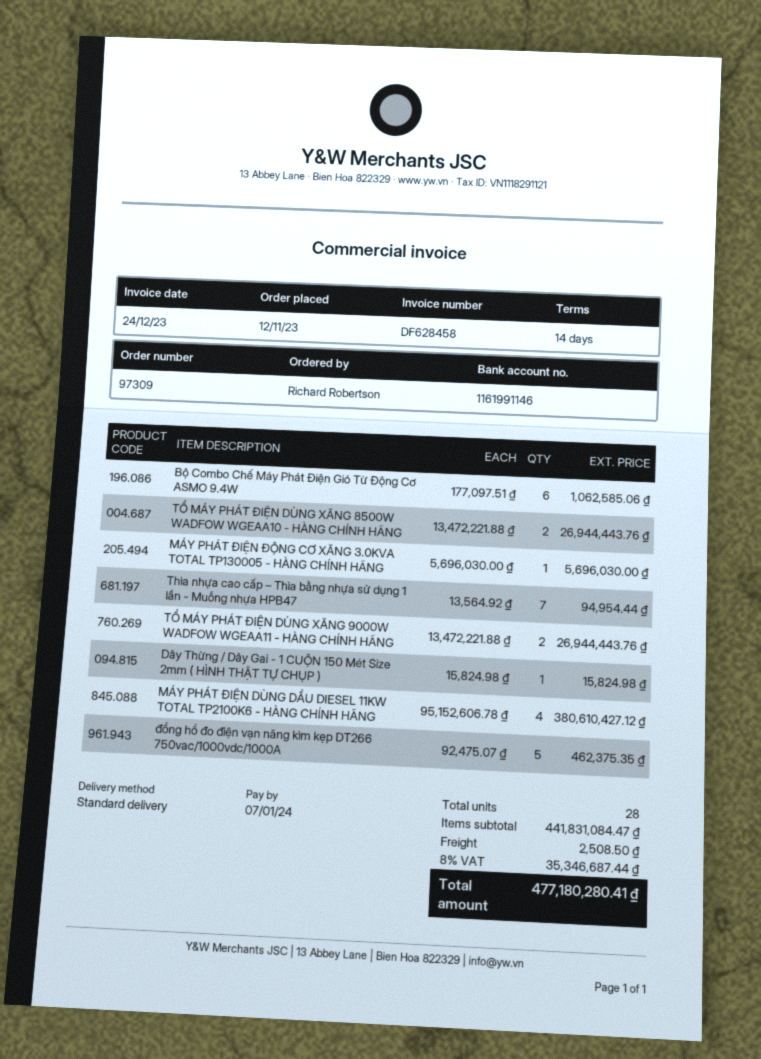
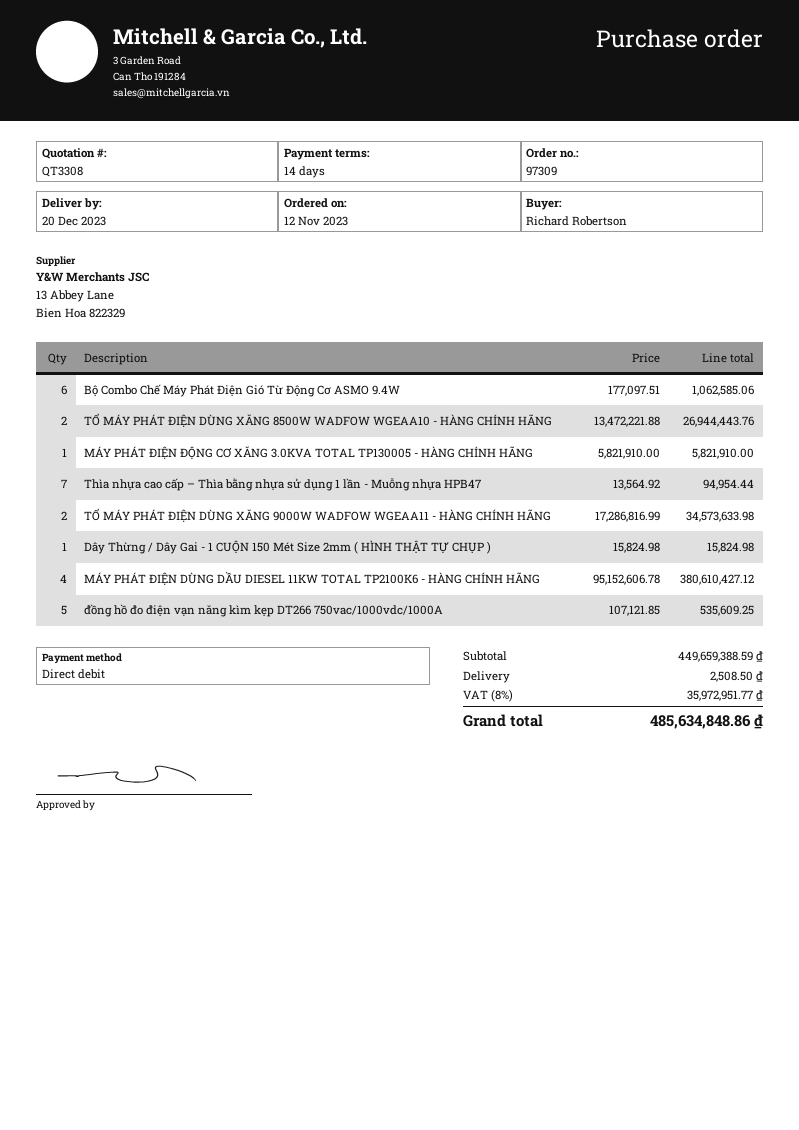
MÁY PHÁT ĐIỆN ĐỘNG CƠ XĂNG 3.0KVA TOTAL TP130005 - HÀNG CHÍNH HÃNG: 1 x 5696030.00 = 5696030.00 -> 1 x 5821910.00 = 5821910.00
TỔ MÁY PHÁT ĐIỆN DÙNG XĂNG 9000W WADFOW WGEAA11 - HÀNG CHÍNH HÃNG: 2 x 13472221.88 = 26944443.76 -> 2 x 17286816.99 = 34573633.98
đồng hồ đo điện vạn năng kìm kẹp DT266 750vac/1000vdc/1000A: 5 x 92475.07 = 462375.35 -> 5 x 107121.85 = 535609.25
subtotal: 441831084.47 -> 449659388.59
tax: 8% = 35346687.44 -> 8% = 35972951.77
total: 477180280.41 -> 485634848.86

